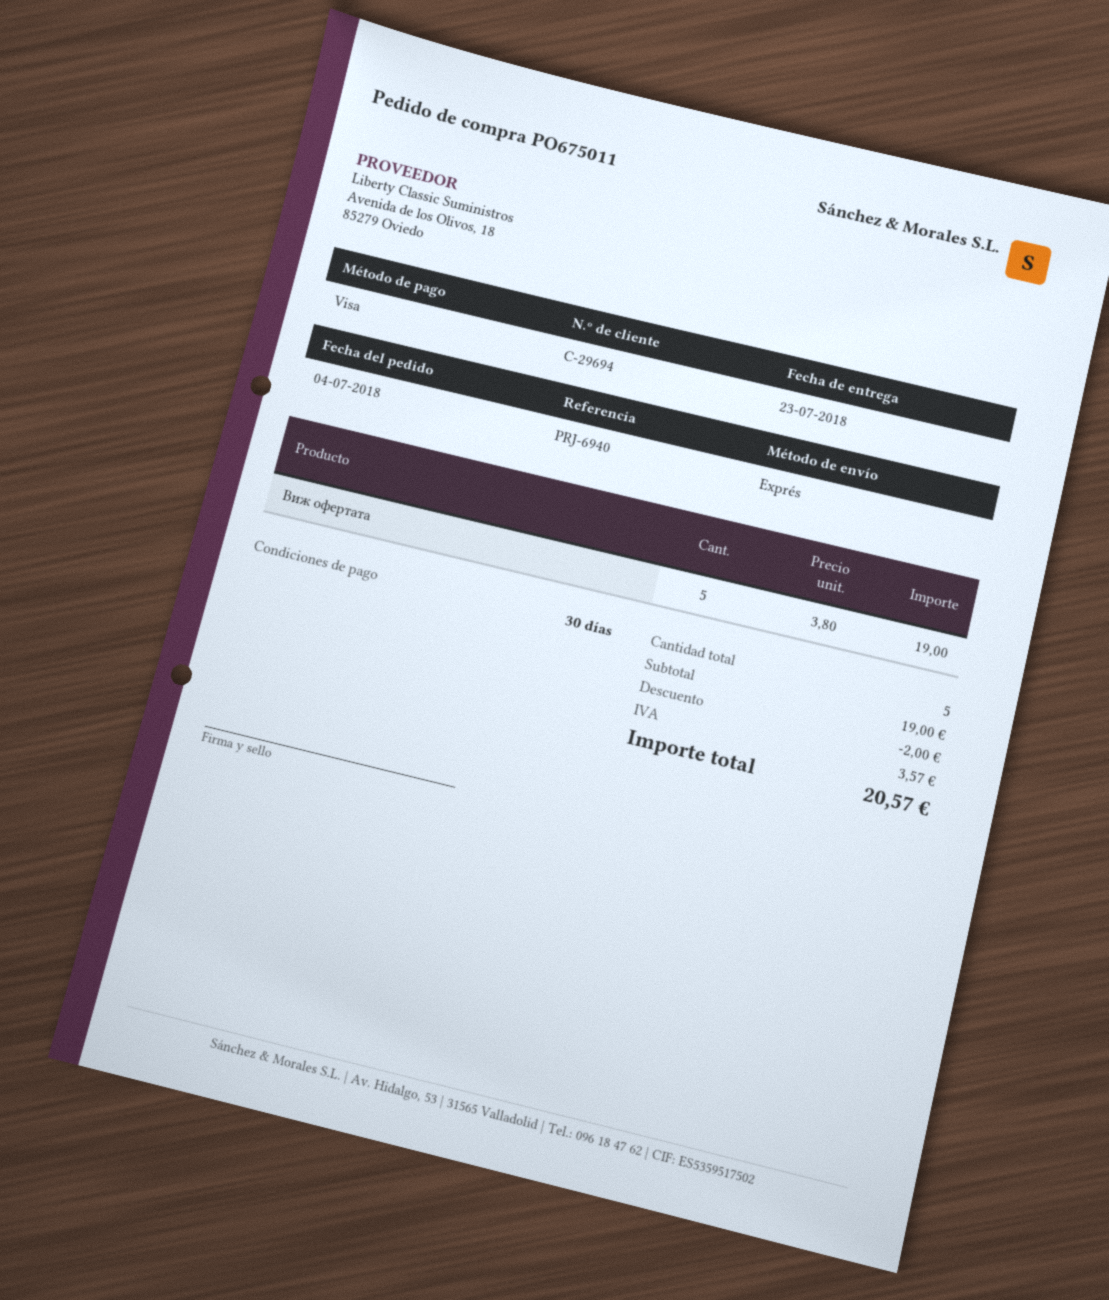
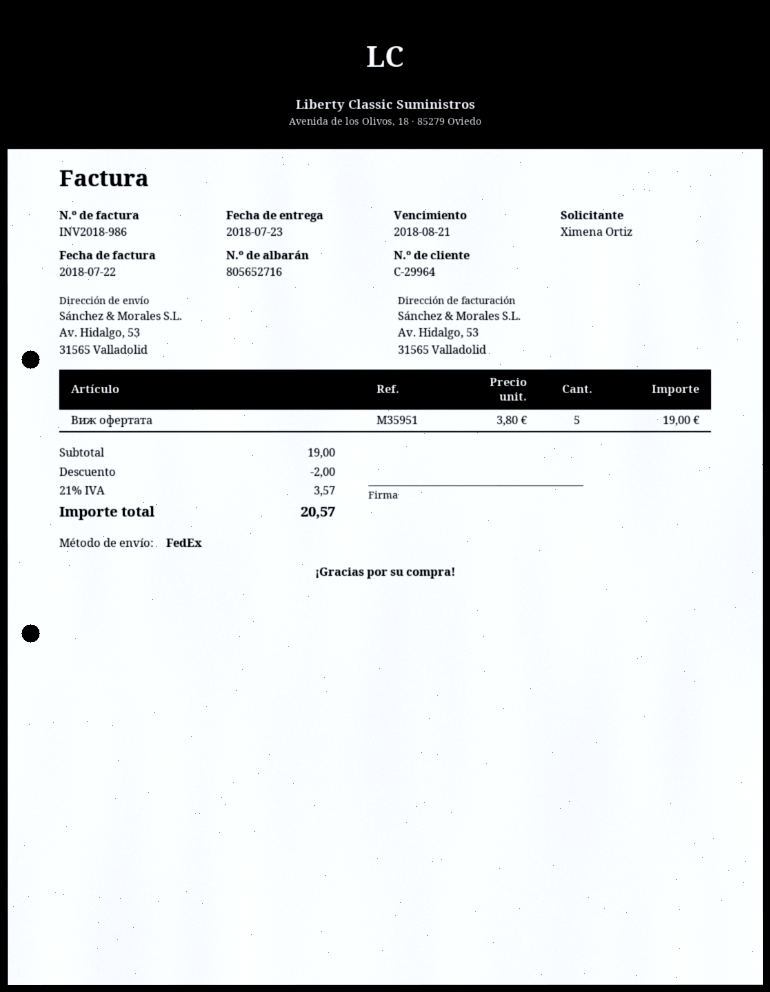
customer number: C-29694 -> C-29964
shipping method: express -> FedEx

